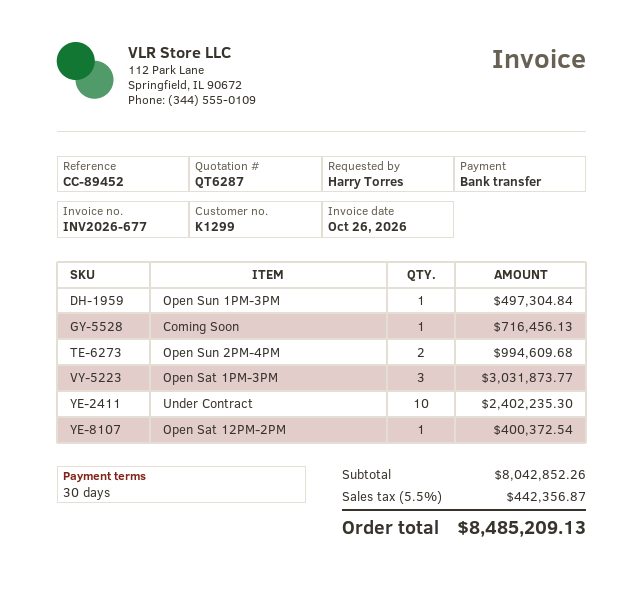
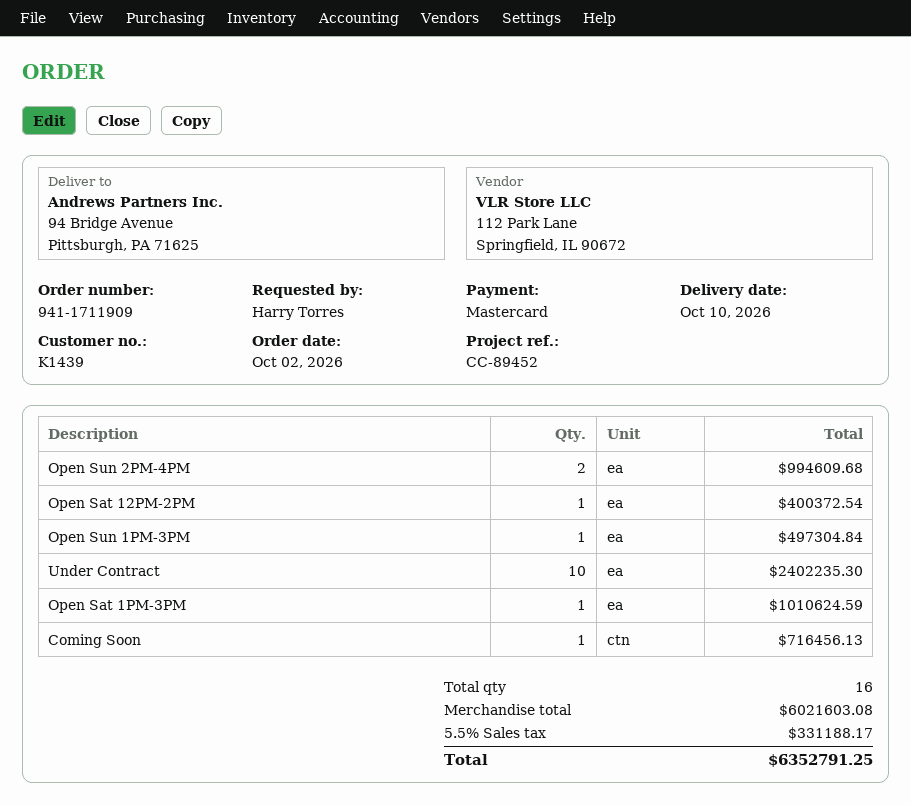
customer number: K1299 -> K1439
payment method: bank transfer -> Mastercard
Open Sat 1PM-3PM: 3 for 3031873.77 -> 1 for 1010624.59
subtotal: 8042852.26 -> 6021603.08
tax: 5.5% = 442356.87 -> 5.5% = 331188.17
total: 8485209.13 -> 6352791.25

